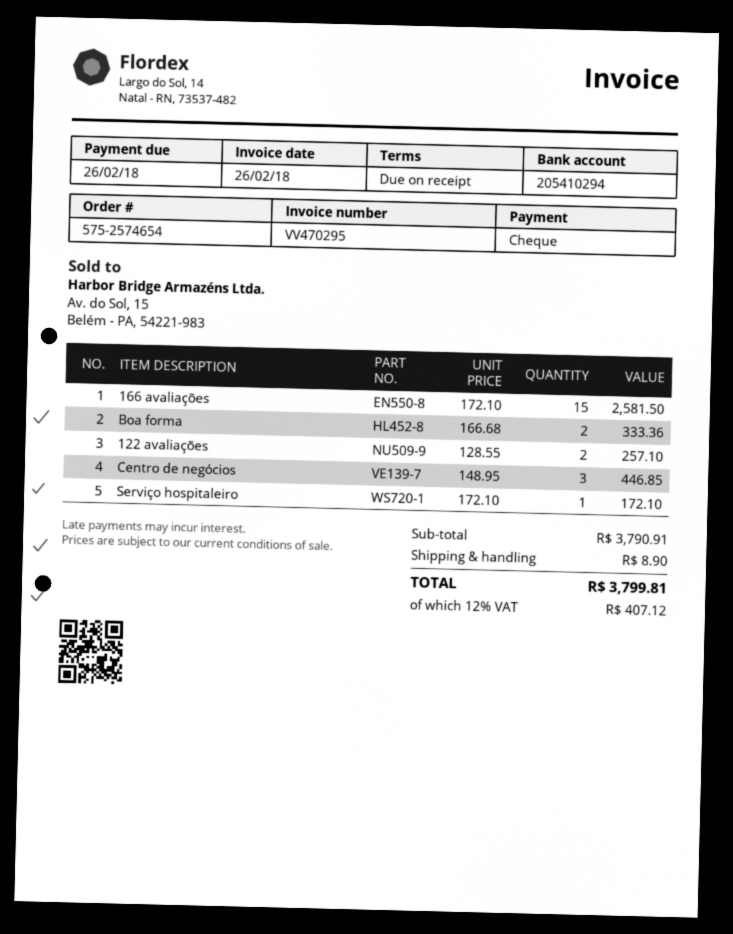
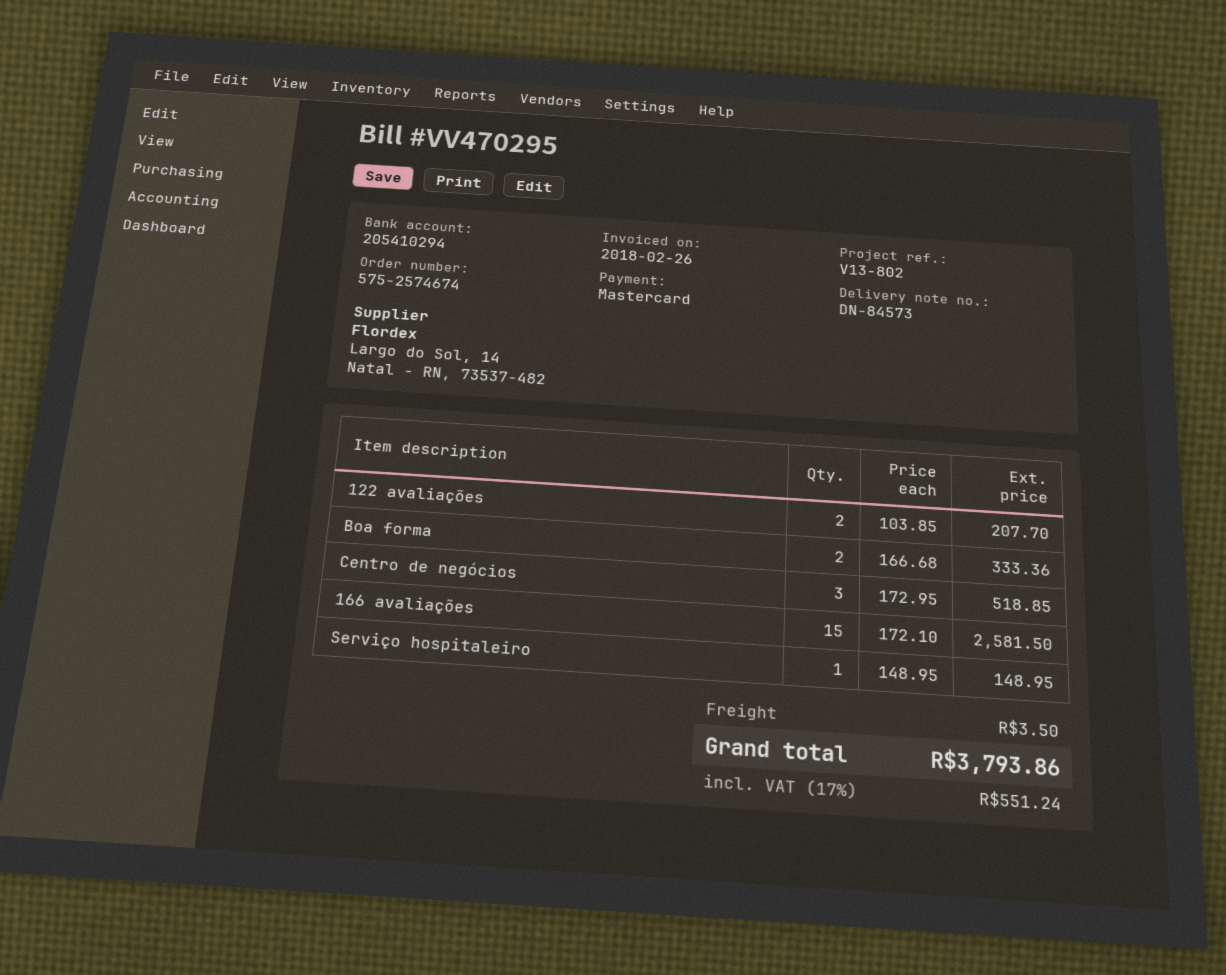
order number: 575-2574654 -> 575-2574674
payment method: cheque -> Mastercard
122 avaliações: 2 x 128.55 = 257.10 -> 2 x 103.85 = 207.70
Centro de negócios: 3 x 148.95 = 446.85 -> 3 x 172.95 = 518.85
Serviço hospitaleiro: 1 x 172.10 = 172.10 -> 1 x 148.95 = 148.95
shipping: 8.90 -> 3.50
tax: 12% = 407.12 -> 17% = 551.24
total: 3799.81 -> 3793.86

